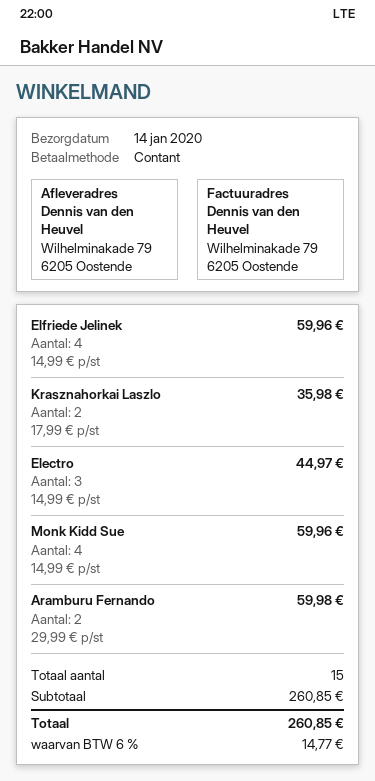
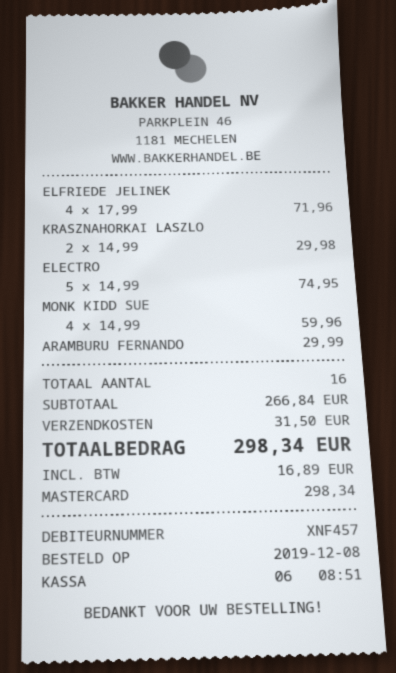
payment method: cash -> Mastercard
Elfriede Jelinek: 4 x 14.99 = 59.96 -> 4 x 17.99 = 71.96
Krasznahorkai Laszlo: 2 x 17.99 = 35.98 -> 2 x 14.99 = 29.98
Electro: 3 x 14.99 = 44.97 -> 5 x 14.99 = 74.95
Aramburu Fernando: 2 x 29.99 = 59.98 -> 1 x 29.99 = 29.99
total quantity: 15 -> 16
subtotal: 260.85 -> 266.84
shipping: none -> 31.50
tax: 14.77 -> 16.89
total: 260.85 -> 298.34

